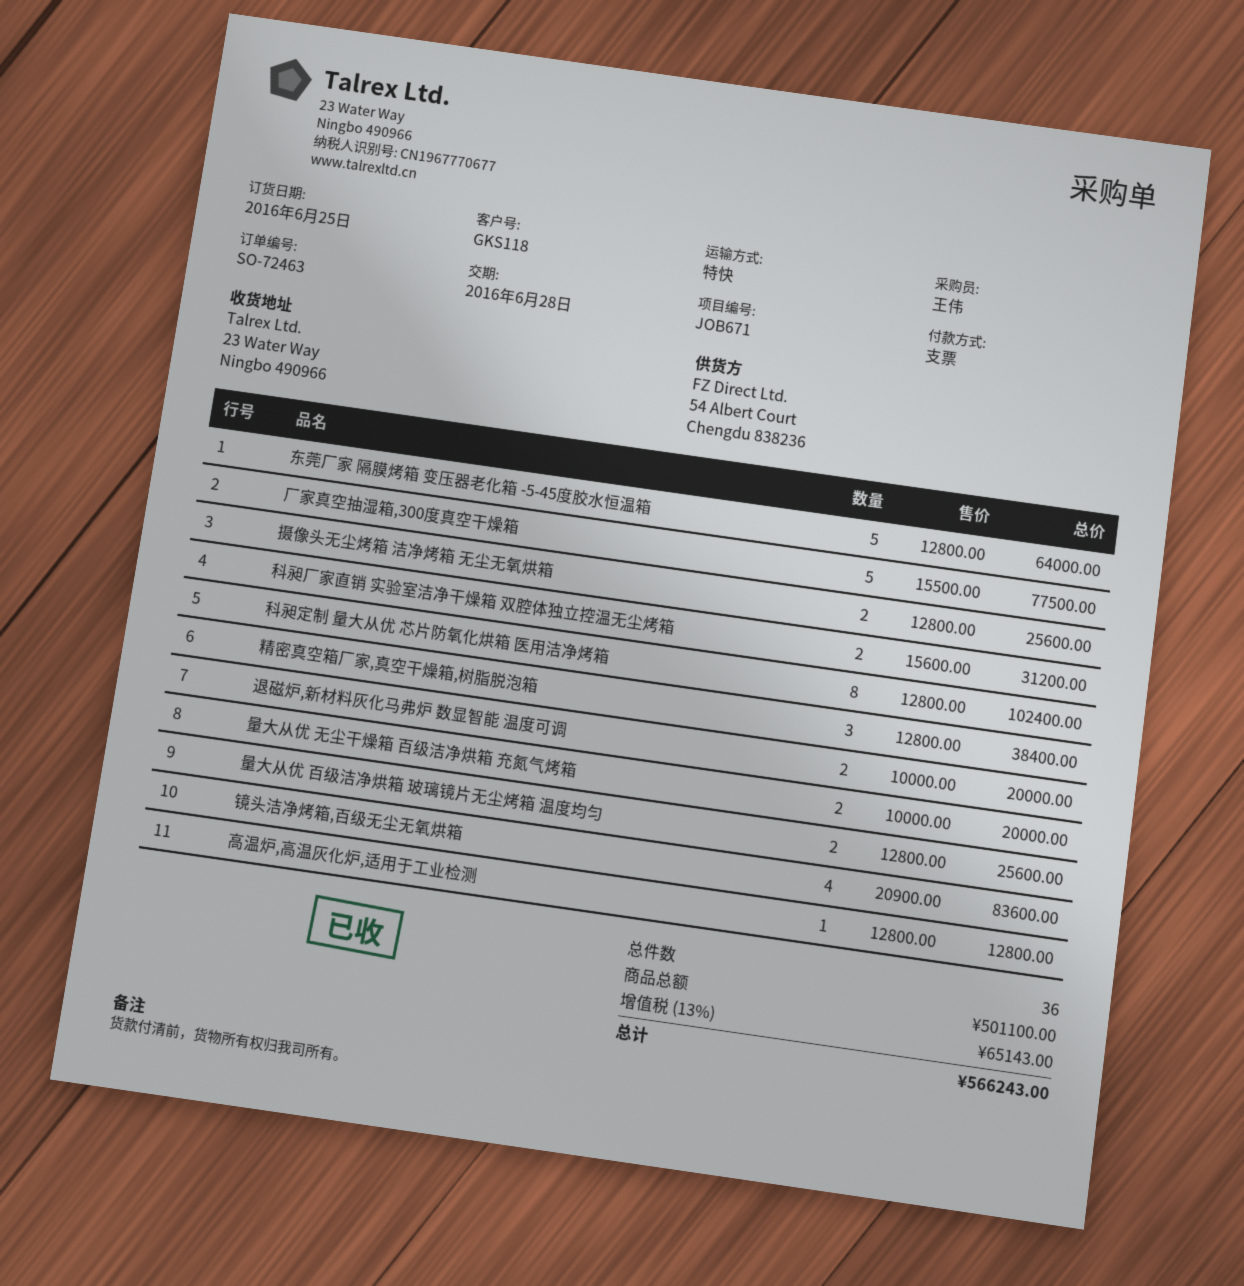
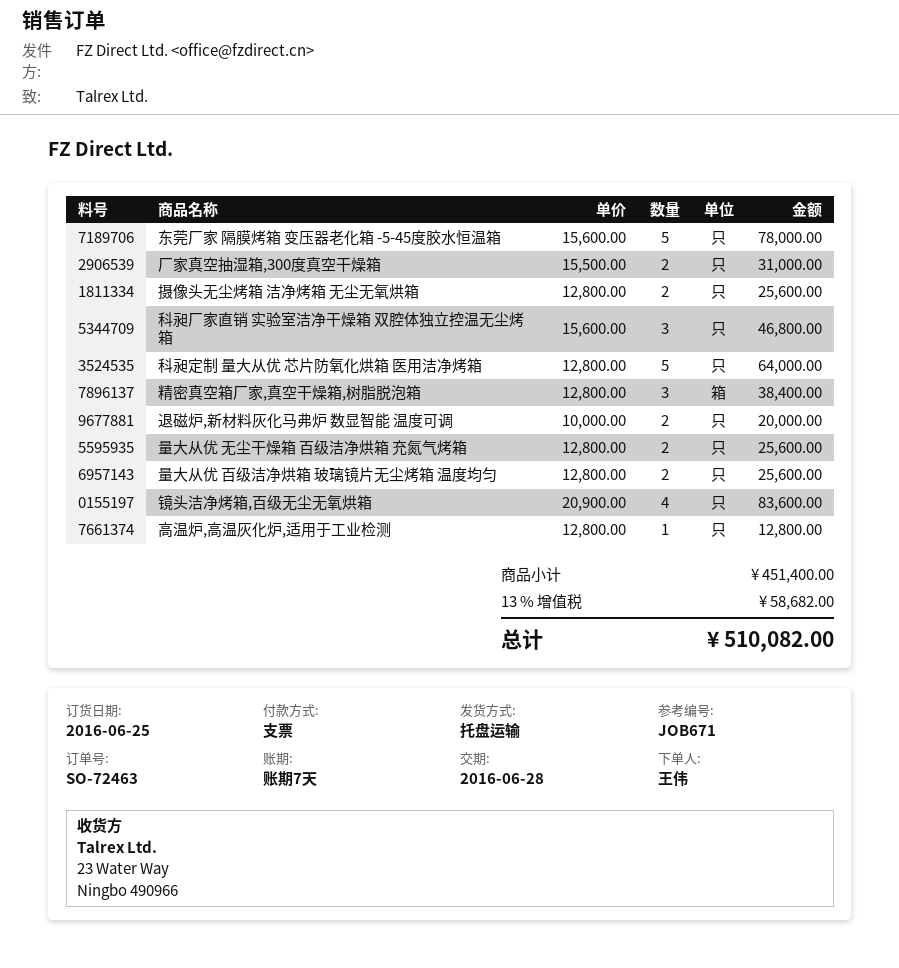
shipping method: express -> pallet freight
东莞厂家 隔膜烤箱 变压器老化箱 -5-45度胶水恒温箱: 5 x 12800.00 = 64000.00 -> 5 x 15600.00 = 78000.00
厂家真空抽湿箱,300度真空干燥箱: 5 x 15500.00 = 77500.00 -> 2 x 15500.00 = 31000.00
科昶厂家直销 实验室洁净干燥箱 双腔体独立控温无尘烤箱: 2 x 15600.00 = 31200.00 -> 3 x 15600.00 = 46800.00
科昶定制 量大从优 芯片防氧化烘箱 医用洁净烤箱: 8 x 12800.00 = 102400.00 -> 5 x 12800.00 = 64000.00
量大从优 无尘干燥箱 百级洁净烘箱 充氮气烤箱: 2 x 10000.00 = 20000.00 -> 2 x 12800.00 = 25600.00
subtotal: 501100.00 -> 451400.00
tax: 13% = 65143.00 -> 13% = 58682.00
total: 566243.00 -> 510082.00

